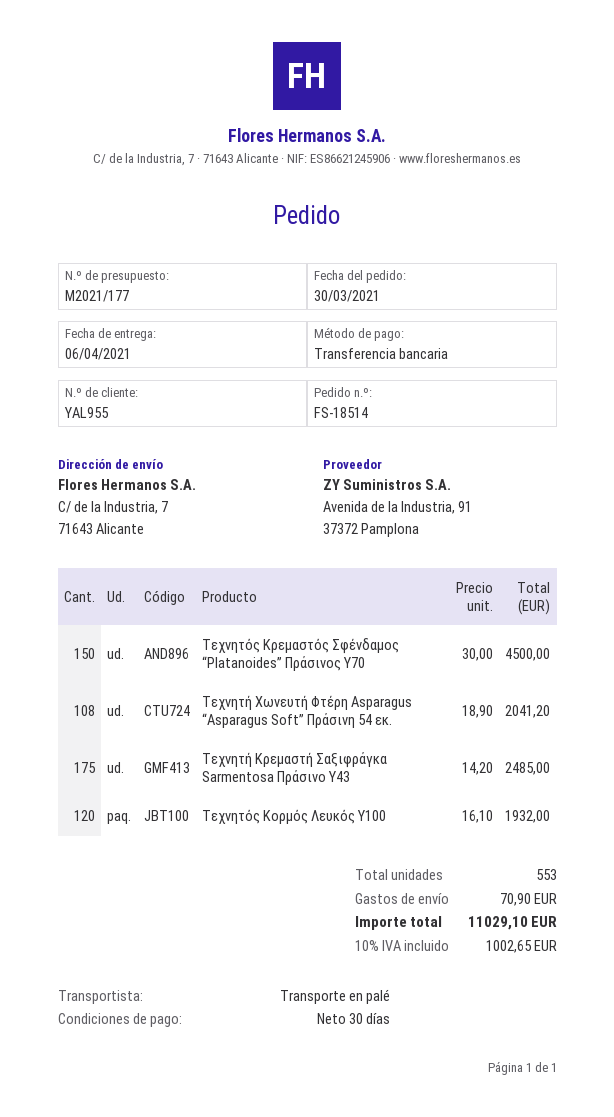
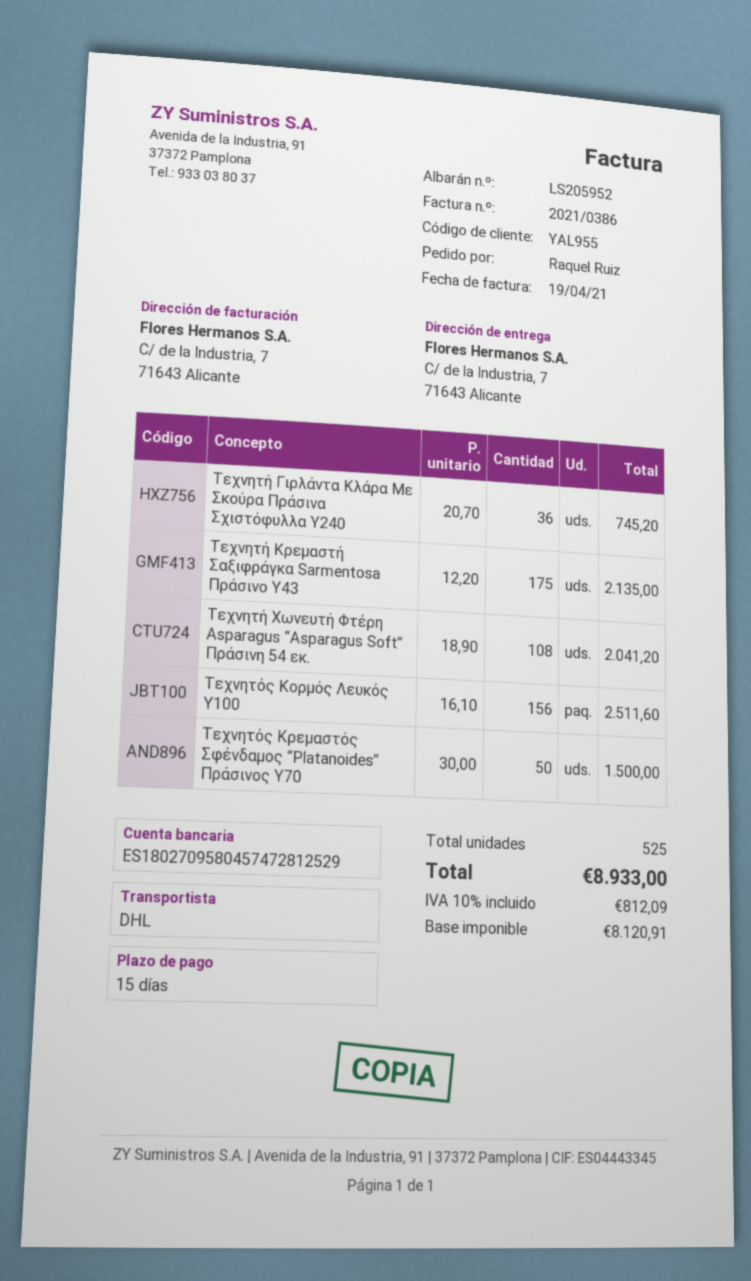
payment terms: 30 days -> 15 days
shipping method: pallet freight -> DHL
Τεχνητός Κρεμαστός Σφένδαμος “Platanoides” Πράσινος Υ70: 150 x 30.00 = 4500.00 -> 50 x 30.00 = 1500.00
Τεχνητή Κρεμαστή Σαξιφράγκα Sarmentosa Πράσινο Υ43: 175 x 14.20 = 2485.00 -> 175 x 12.20 = 2135.00
Τεχνητός Κορμός Λευκός Υ100: 120 x 16.10 = 1932.00 -> 156 x 16.10 = 2511.60
Τεχνητή Γιρλάντα Κλάρα Με Σκούρα Πράσινα Σχιστόφυλλα Υ240: none -> 36 x 20.70 = 745.20
total quantity: 553 -> 525
shipping: 70.90 -> none
tax: 10% = 1002.65 -> 10% = 812.09
total: 11029.10 -> 8933.00

